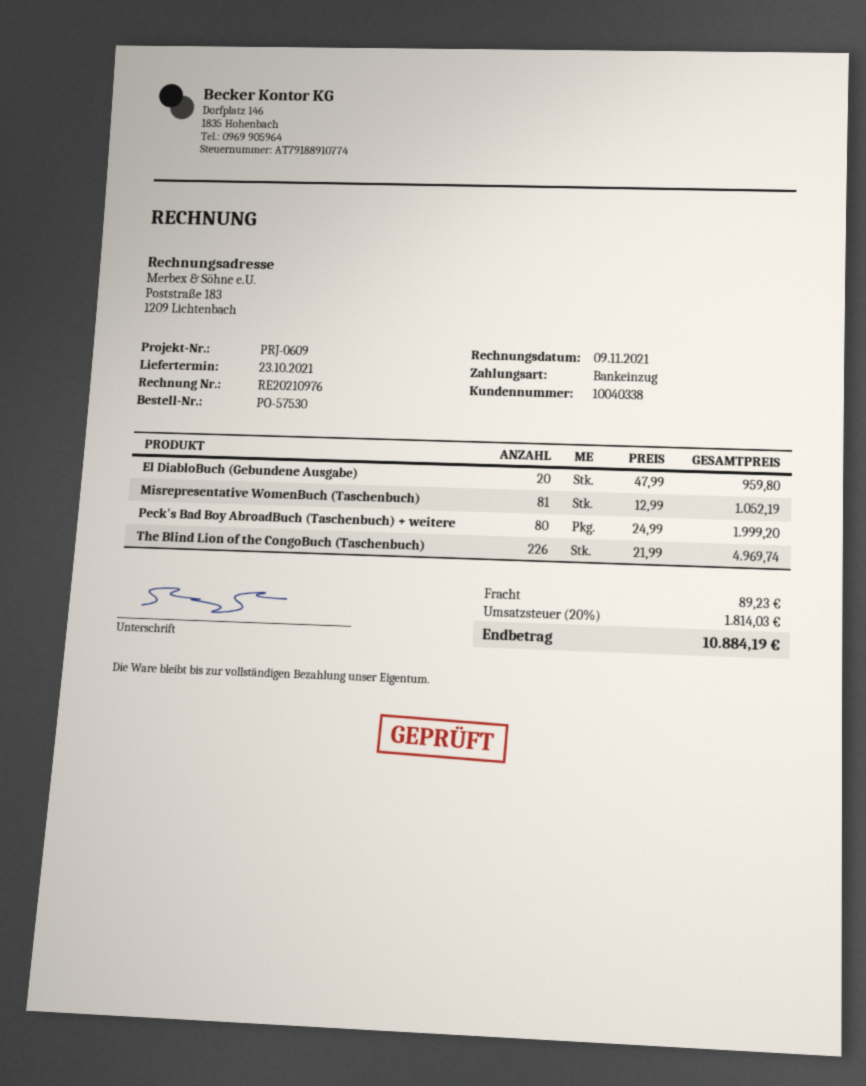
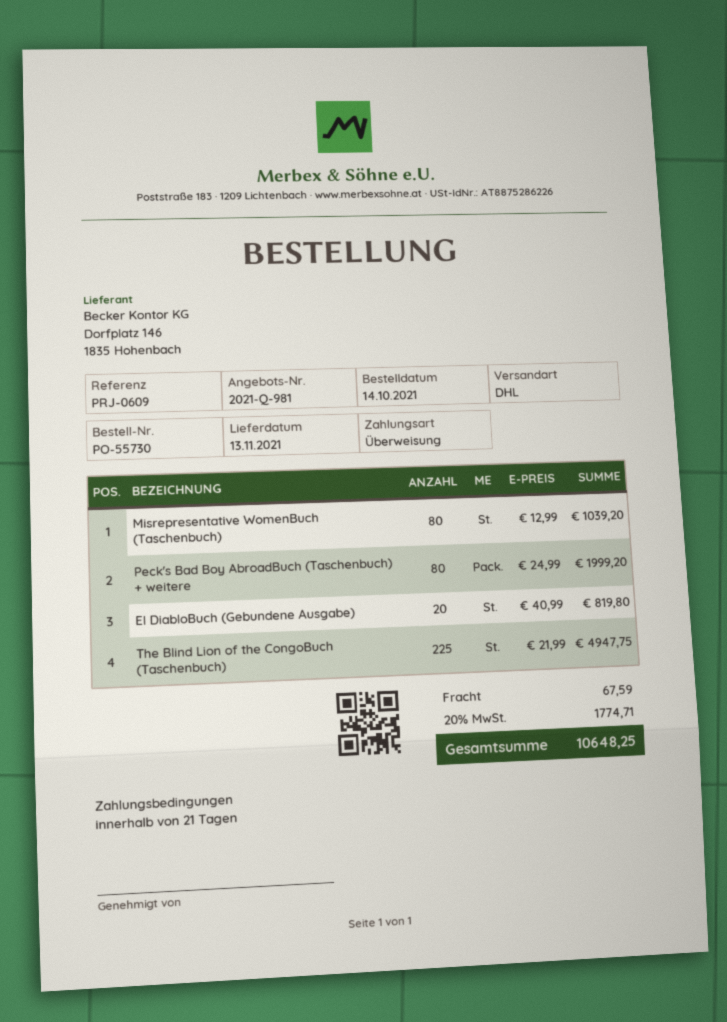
order number: PO-57530 -> PO-55730
delivery date: 2021-10-23 -> 2021-11-13
payment method: direct debit -> bank transfer
El DiabloBuch (Gebundene Ausgabe): 20 x 47.99 = 959.80 -> 20 x 40.99 = 819.80
Misrepresentative WomenBuch (Taschenbuch): 81 x 12.99 = 1052.19 -> 80 x 12.99 = 1039.20
The Blind Lion of the CongoBuch (Taschenbuch): 226 x 21.99 = 4969.74 -> 225 x 21.99 = 4947.75
shipping: 89.23 -> 67.59
tax: 20% = 1814.03 -> 20% = 1774.71
total: 10884.19 -> 10648.25

